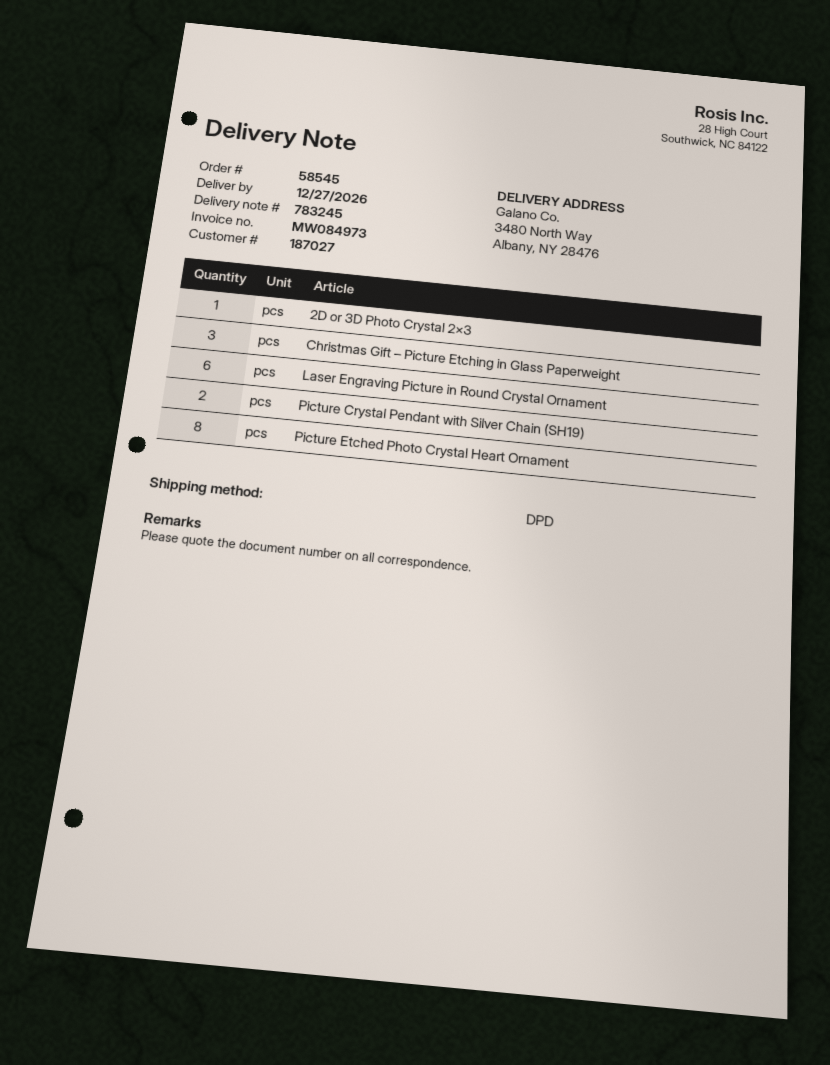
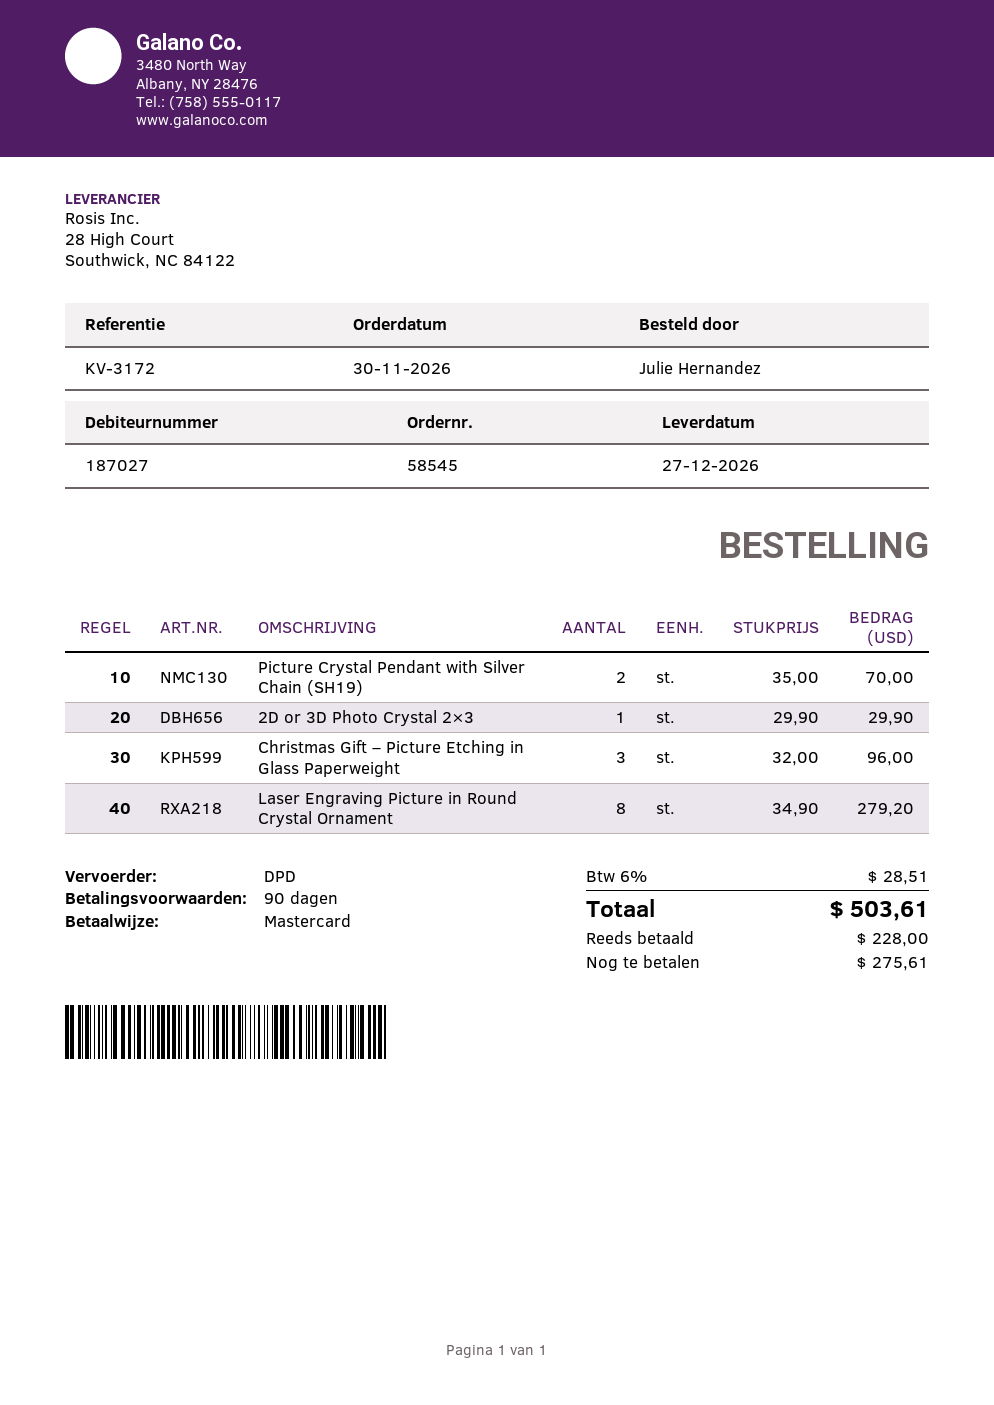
Laser Engraving Picture in Round Crystal Ornament: 6 -> 8
Picture Etched Photo Crystal Heart Ornament: 8 -> none

